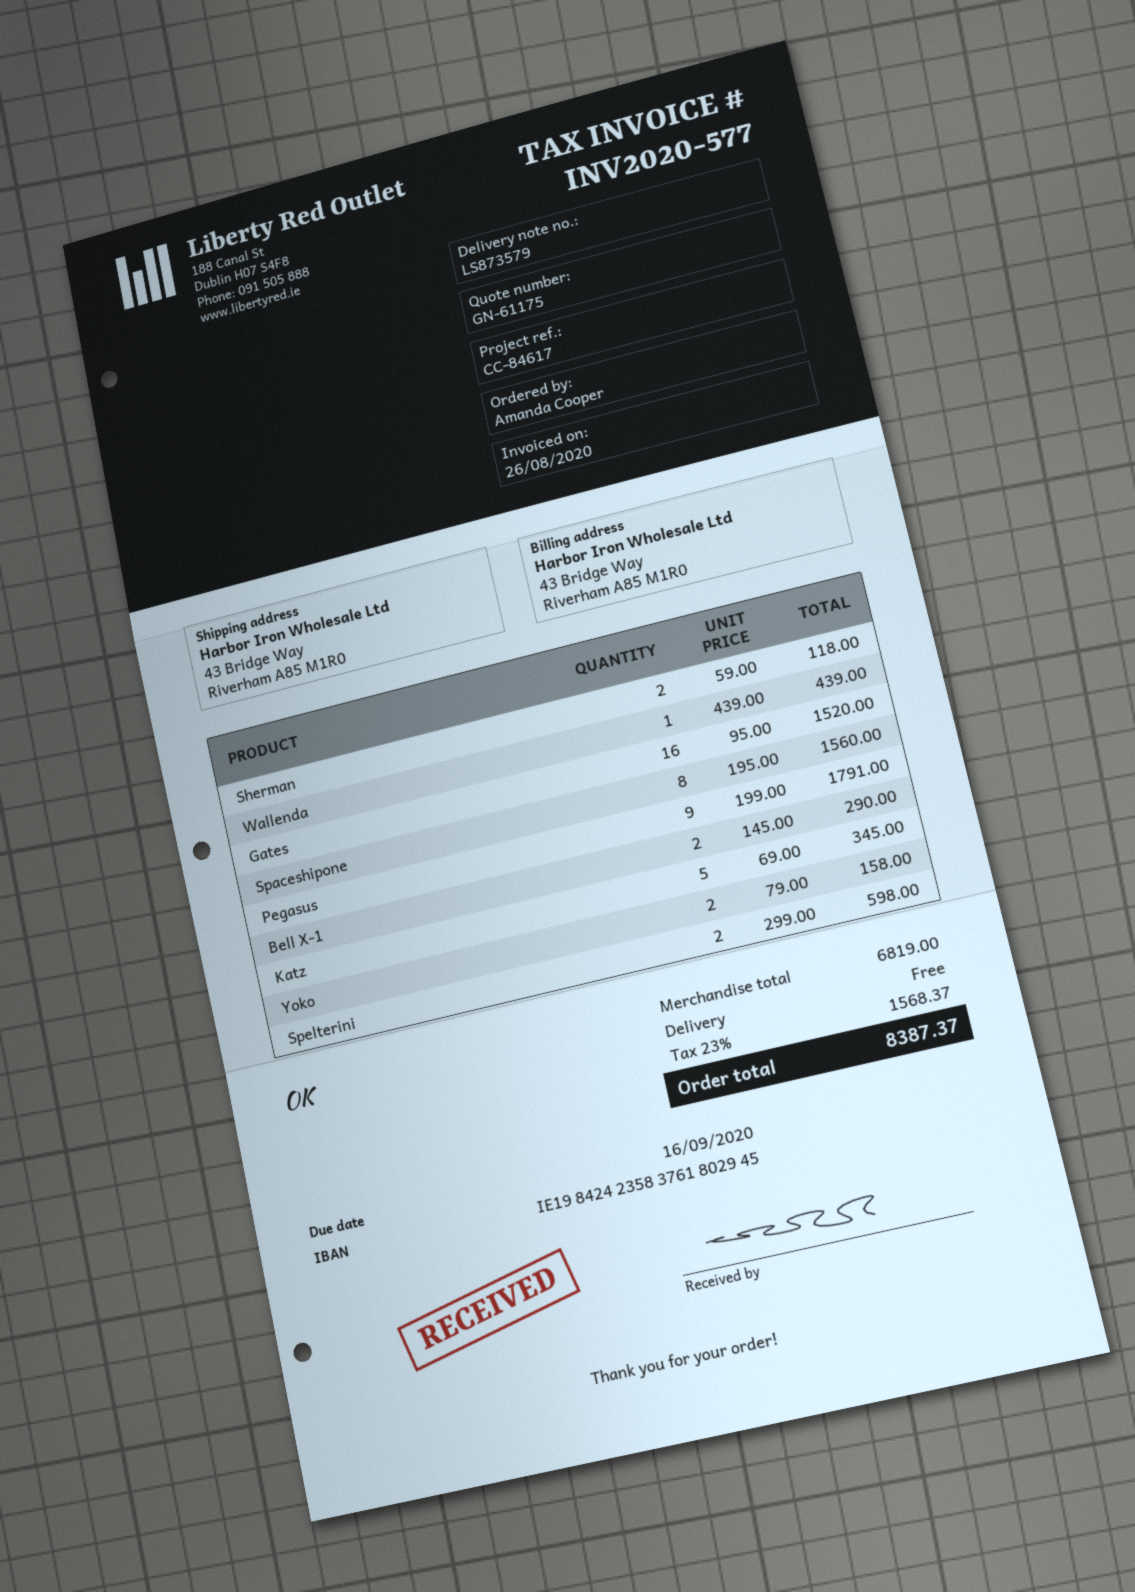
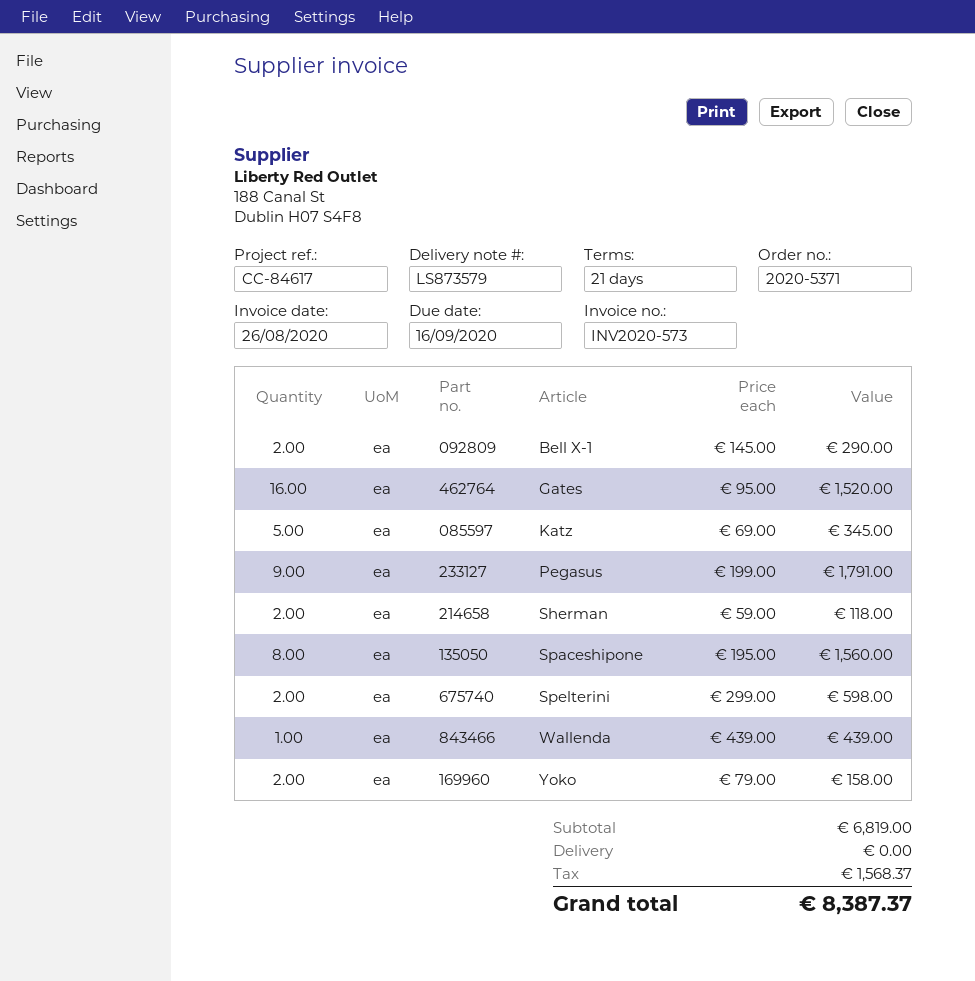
invoice number: INV2020-577 -> INV2020-573

